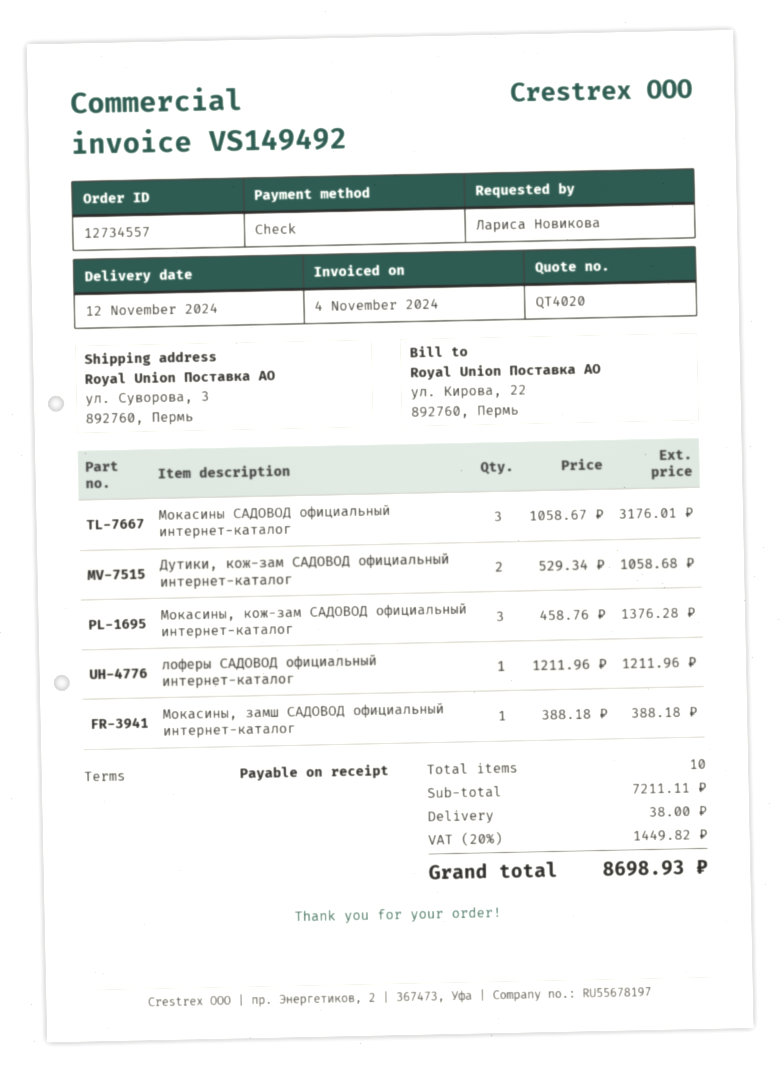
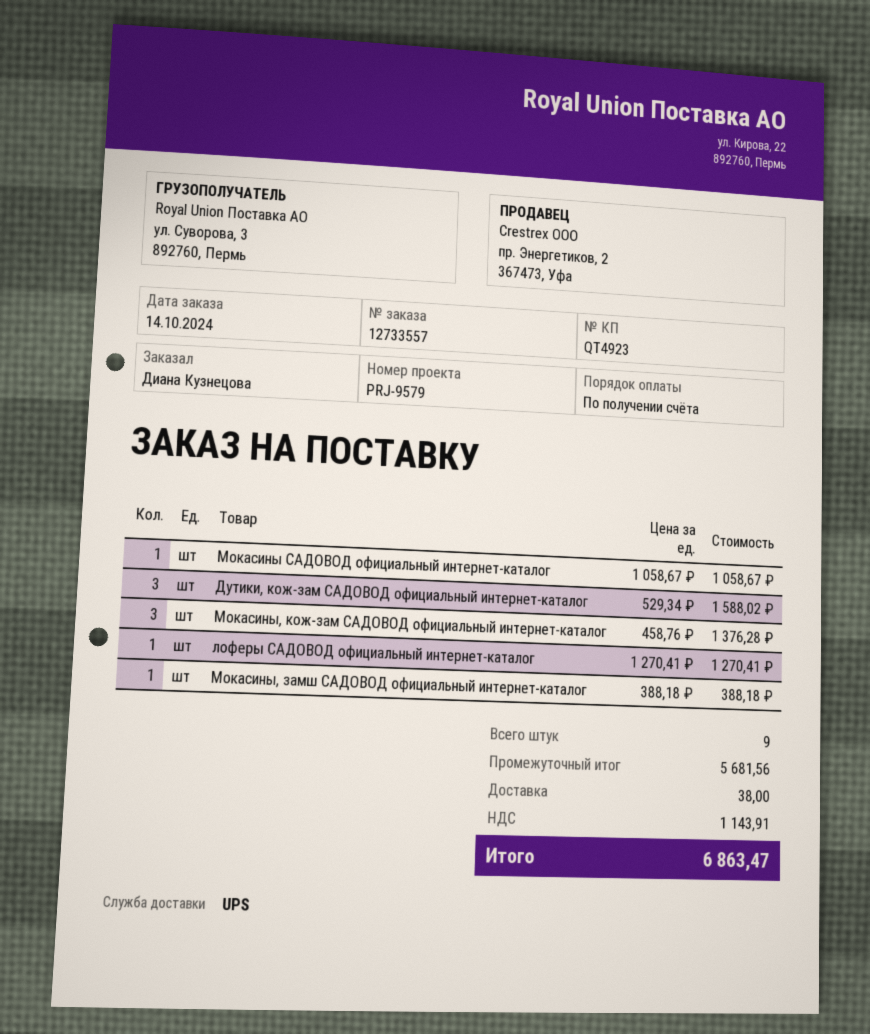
quote number: QT4020 -> QT4923
order number: 12734557 -> 12733557
ordered by: Лариса Новикова -> Диана Кузнецова
Мокасины САДОВОД официальный интернет-каталог: 3 x 1058.67 = 3176.01 -> 1 x 1058.67 = 1058.67
Дутики, кож-зам САДОВОД официальный интернет-каталог: 2 x 529.34 = 1058.68 -> 3 x 529.34 = 1588.02
лоферы САДОВОД официальный интернет-каталог: 1 x 1211.96 = 1211.96 -> 1 x 1270.41 = 1270.41
total quantity: 10 -> 9
subtotal: 7211.11 -> 5681.56
tax: 1449.82 -> 1143.91
total: 8698.93 -> 6863.47

